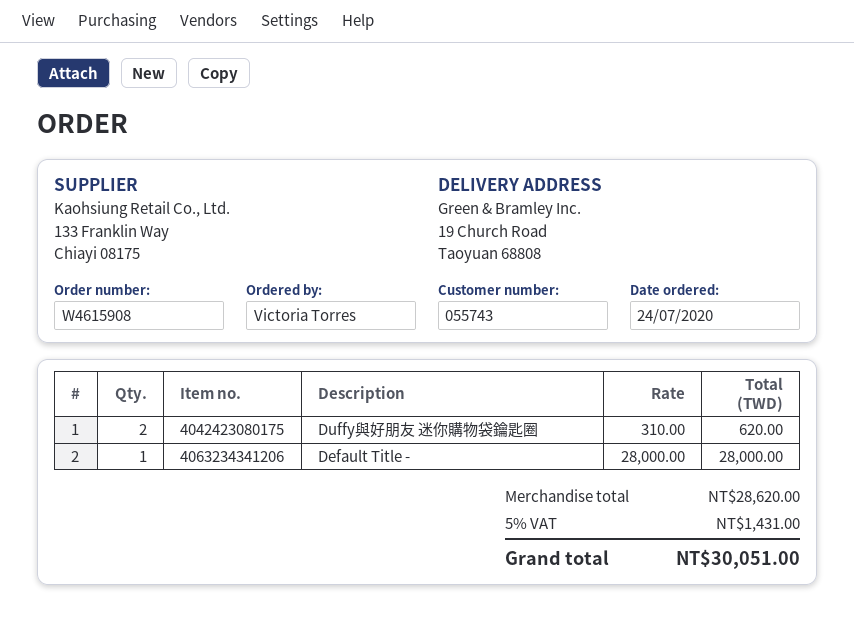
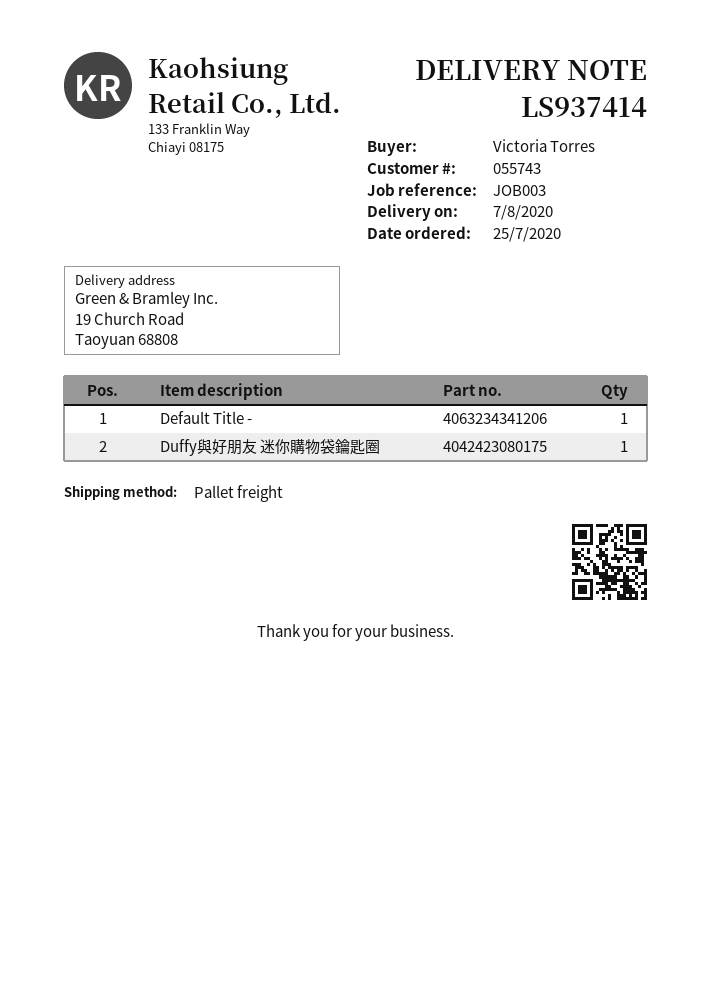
order date: 2020-07-24 -> 2020-07-25
Duffy與好朋友 迷你購物袋鑰匙圈: 2 -> 1

